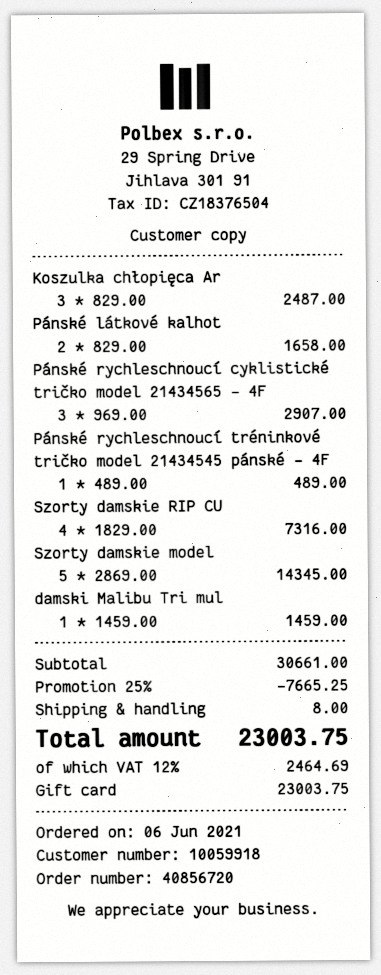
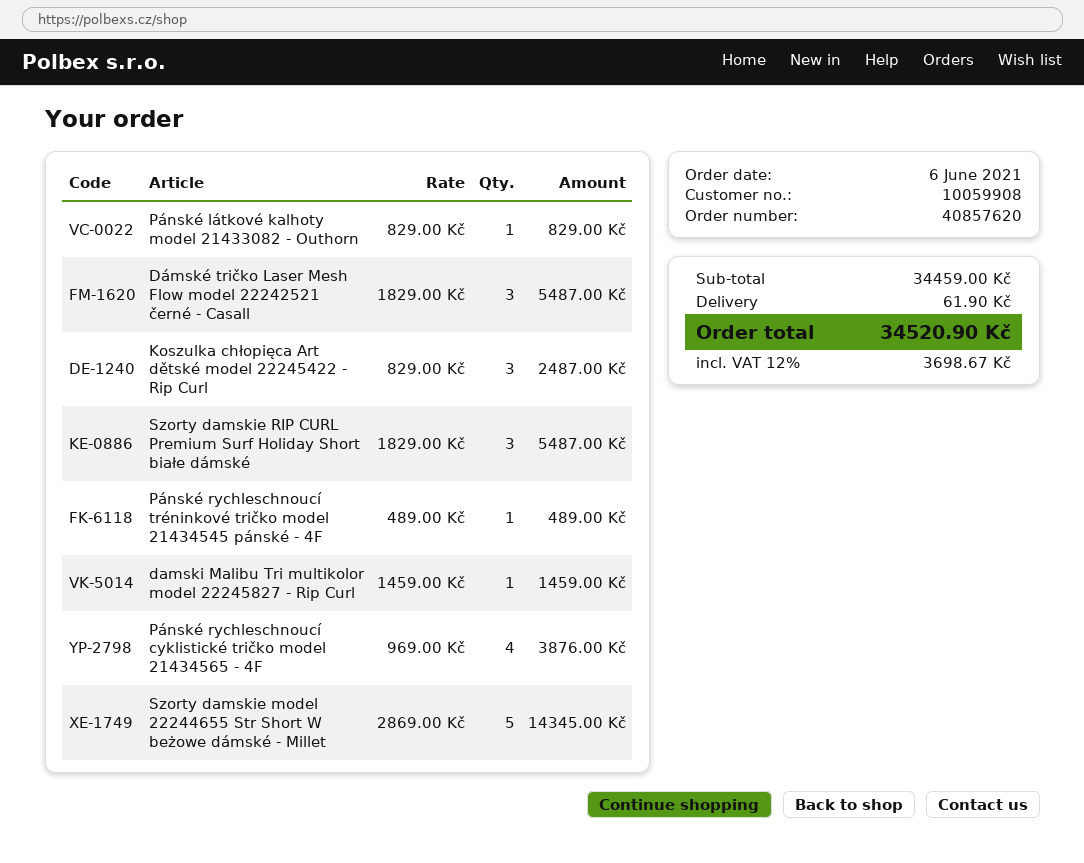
order number: 40856720 -> 40857620
customer number: 10059918 -> 10059908
Pánské látkové kalhot: 2 x 829.00 = 1658.00 -> 1 x 829.00 = 829.00
Pánské rychleschnoucí cyklistické tričko model 21434565 - 4F: 3 x 969.00 = 2907.00 -> 4 x 969.00 = 3876.00
Szorty damskie RIP CU: 4 x 1829.00 = 7316.00 -> 3 x 1829.00 = 5487.00
Dámské tričko Laser Mesh Flow model 22242521 černé - Casall: none -> 3 x 1829.00 = 5487.00
subtotal: 30661.00 -> 34459.00
discount: 25% = 7665.25 -> none
shipping: 8.00 -> 61.90
tax: 12% = 2464.69 -> 12% = 3698.67
total: 23003.75 -> 34520.90

